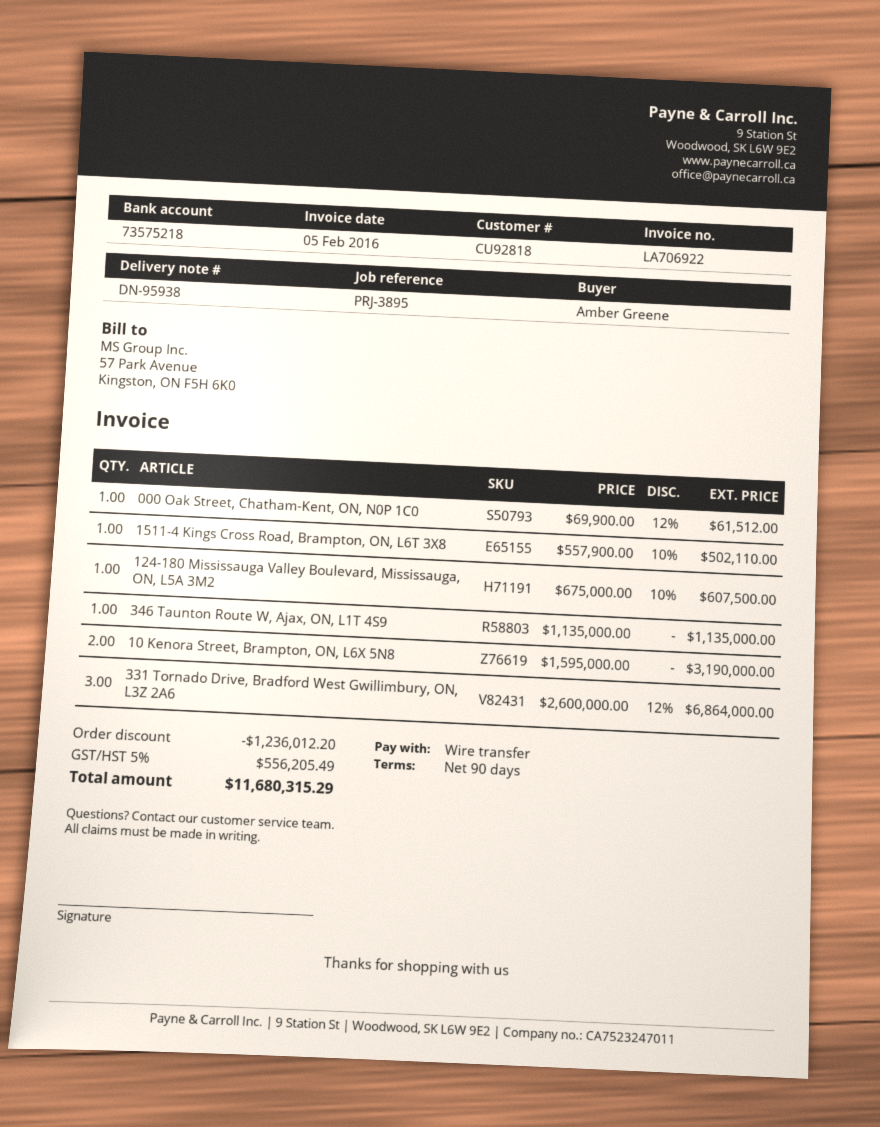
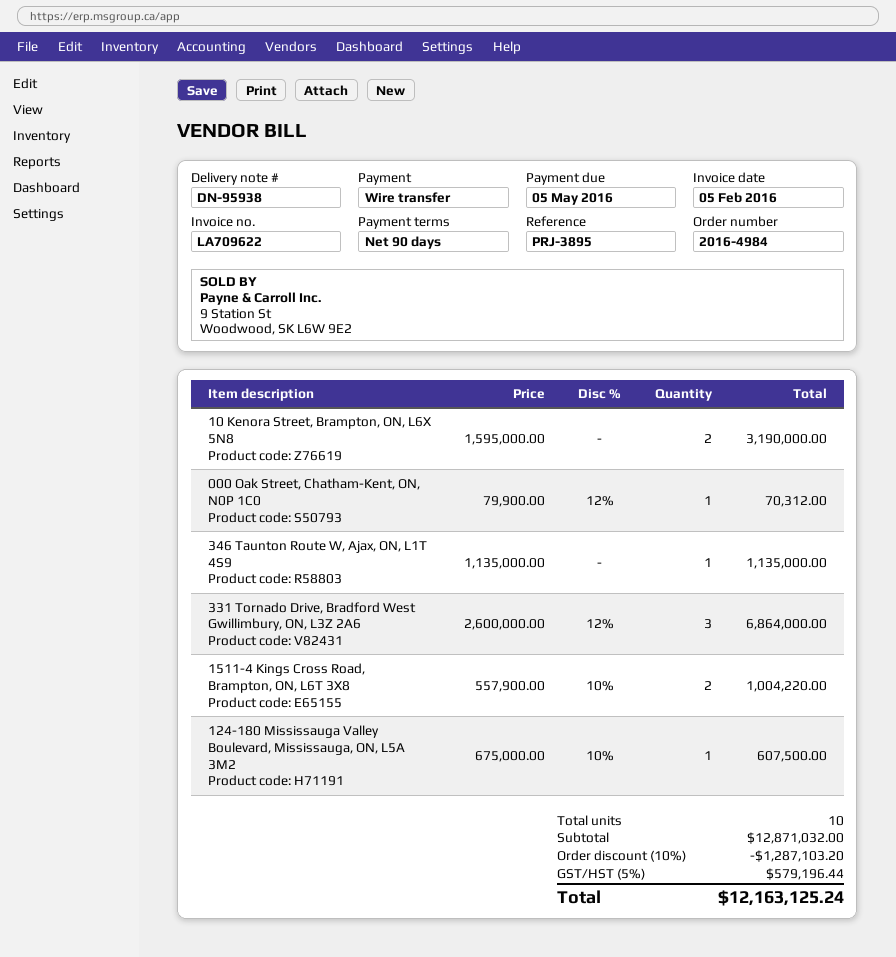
invoice number: LA706922 -> LA709622
000 Oak Street, Chatham-Kent, ON, N0P 1C0: 1 x 69900.00 - 12% = 61512.00 -> 1 x 79900.00 - 12% = 70312.00
1511-4 Kings Cross Road, Brampton, ON, L6T 3X8: 1 x 557900.00 - 10% = 502110.00 -> 2 x 557900.00 - 10% = 1004220.00
discount: 1236012.20 -> 1287103.20
tax: 5% = 556205.49 -> 5% = 579196.44
total: 11680315.29 -> 12163125.24

